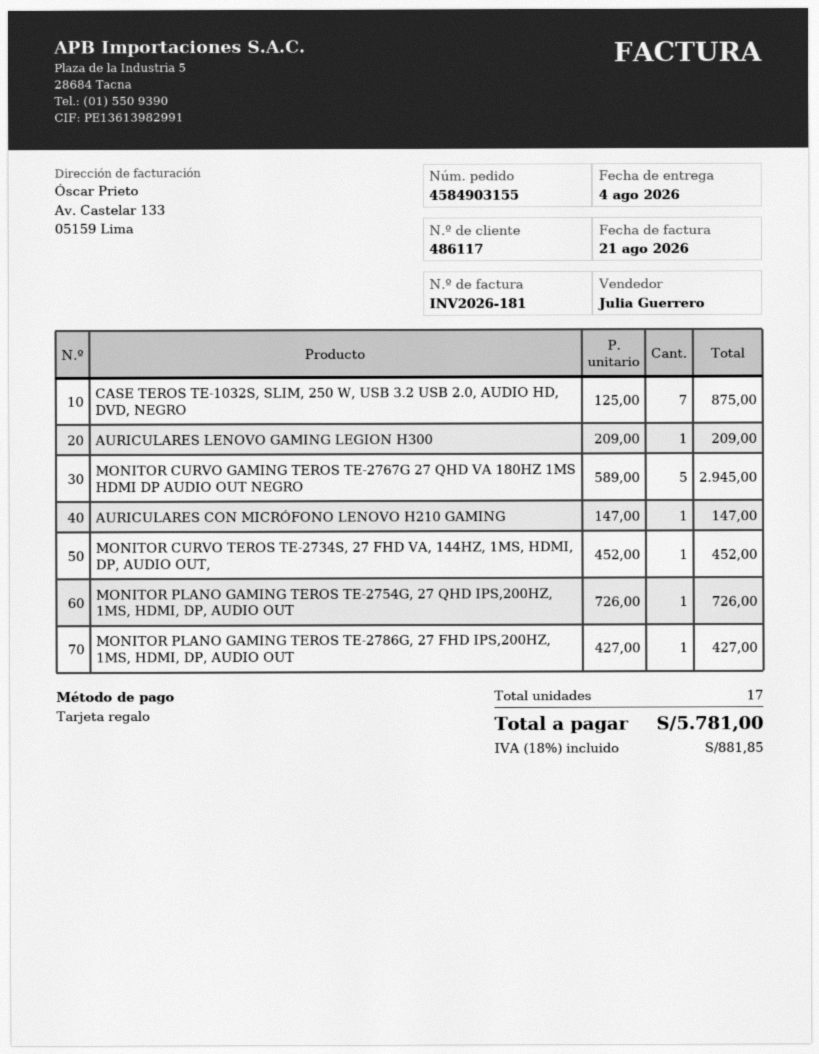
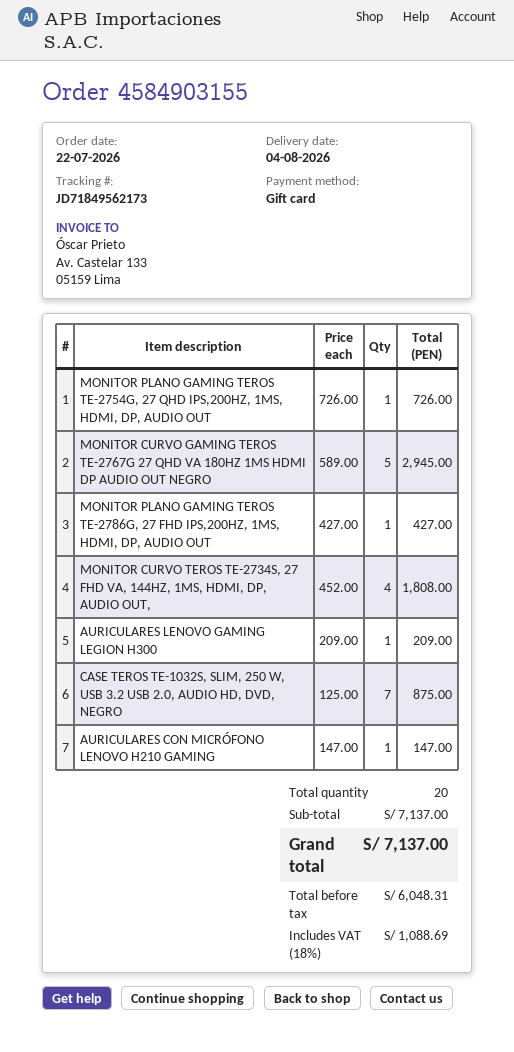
MONITOR CURVO TEROS TE-2734S, 27 FHD VA, 144HZ, 1MS, HDMI, DP, AUDIO OUT,: 1 x 452.00 = 452.00 -> 4 x 452.00 = 1808.00
total quantity: 17 -> 20
tax: 18% = 881.85 -> 18% = 1088.69
total: 5781.00 -> 7137.00

